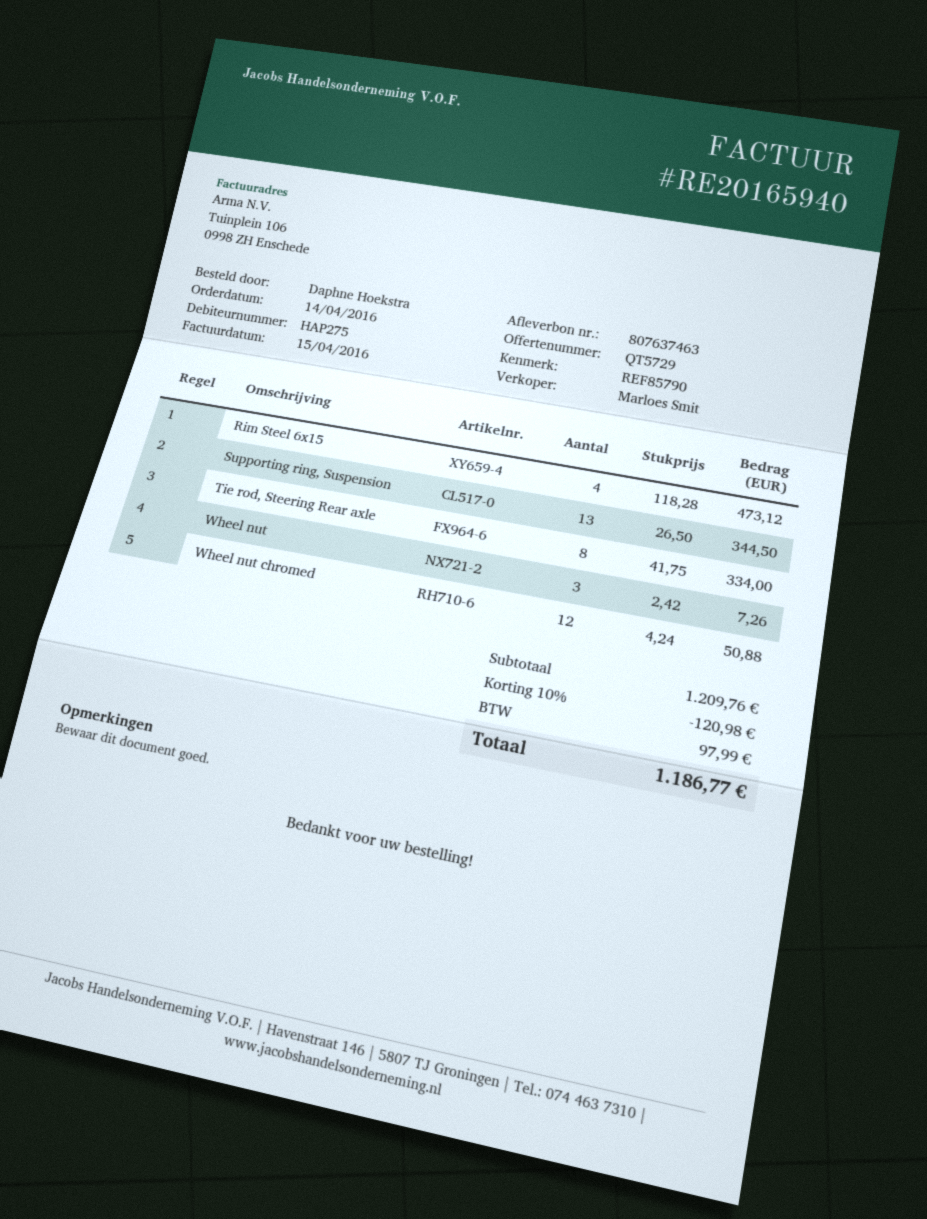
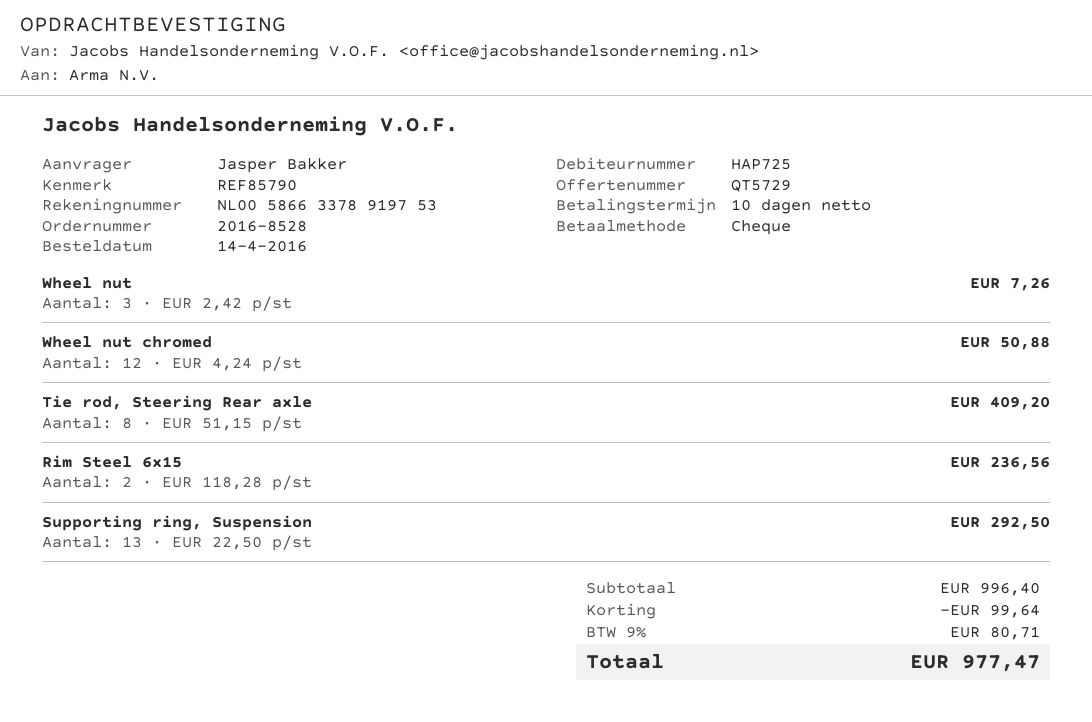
customer number: HAP275 -> HAP725
ordered by: Daphne Hoekstra -> Jasper Bakker
Rim Steel 6x15: 4 x 118.28 = 473.12 -> 2 x 118.28 = 236.56
Supporting ring, Suspension: 13 x 26.50 = 344.50 -> 13 x 22.50 = 292.50
Tie rod, Steering Rear axle: 8 x 41.75 = 334.00 -> 8 x 51.15 = 409.20
subtotal: 1209.76 -> 996.40
discount: 120.98 -> 99.64
tax: 97.99 -> 80.71
total: 1186.77 -> 977.47

